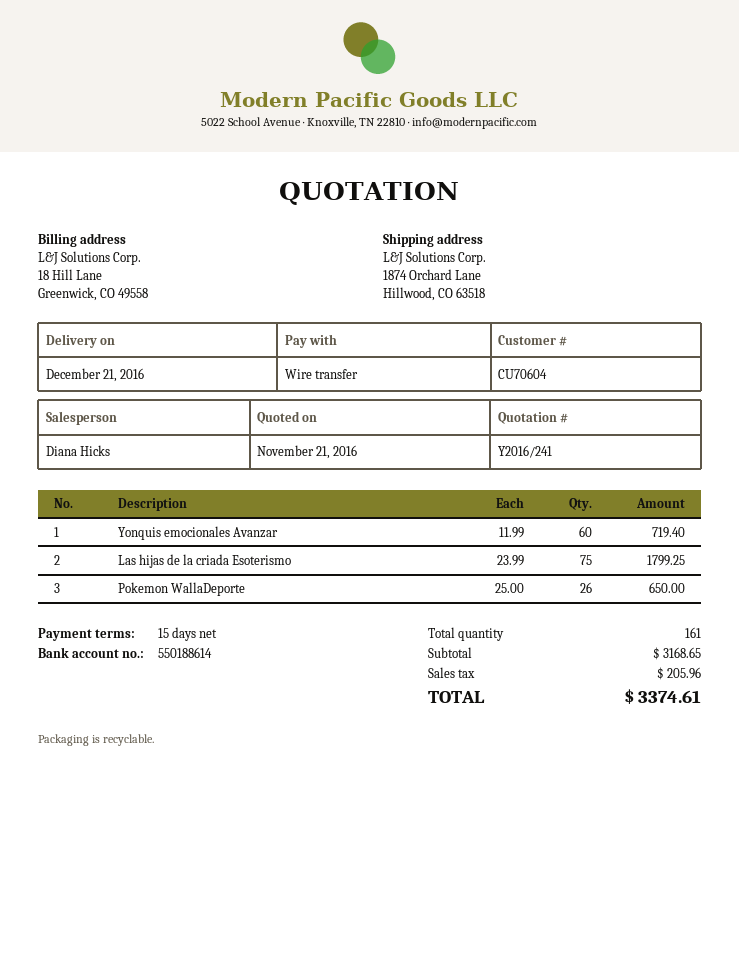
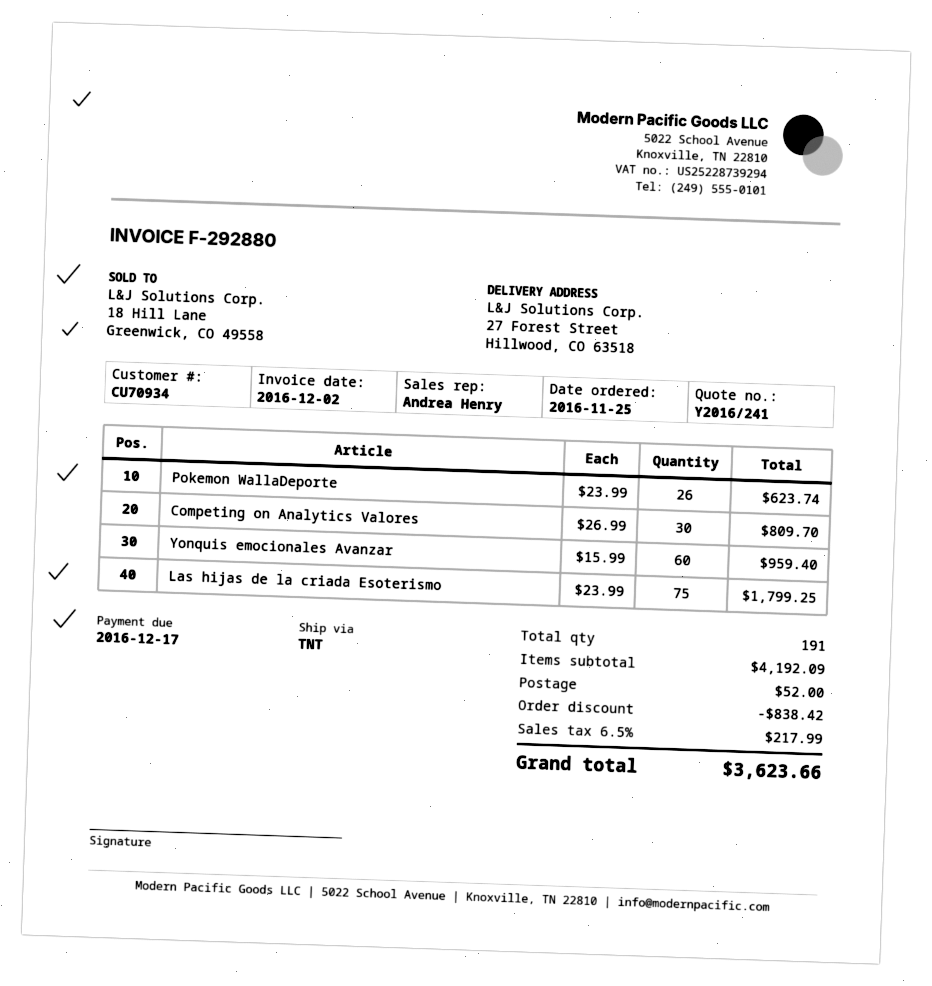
customer number: CU70604 -> CU70934
sales rep: Diana Hicks -> Andrea Henry
ship to: 1874 Orchard Lane, Hillwood, CO 63518 -> 27 Forest Street, Hillwood, CO 63518
Yonquis emocionales Avanzar: 60 x 11.99 = 719.40 -> 60 x 15.99 = 959.40
Pokemon WallaDeporte: 26 x 25.00 = 650.00 -> 26 x 23.99 = 623.74
Competing on Analytics Valores: none -> 30 x 26.99 = 809.70
total quantity: 161 -> 191
subtotal: 3168.65 -> 4192.09
discount: none -> 838.42
shipping: none -> 52.00
tax: 205.96 -> 217.99
total: 3374.61 -> 3623.66

